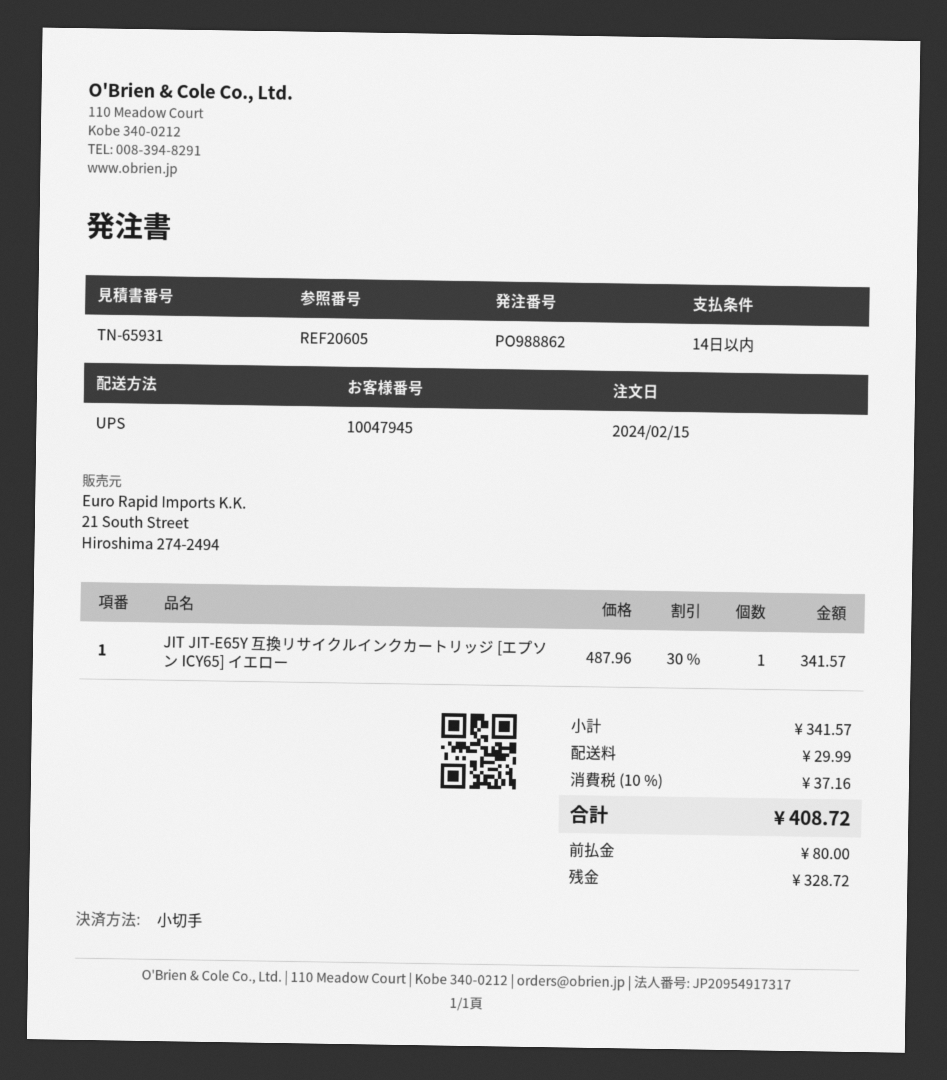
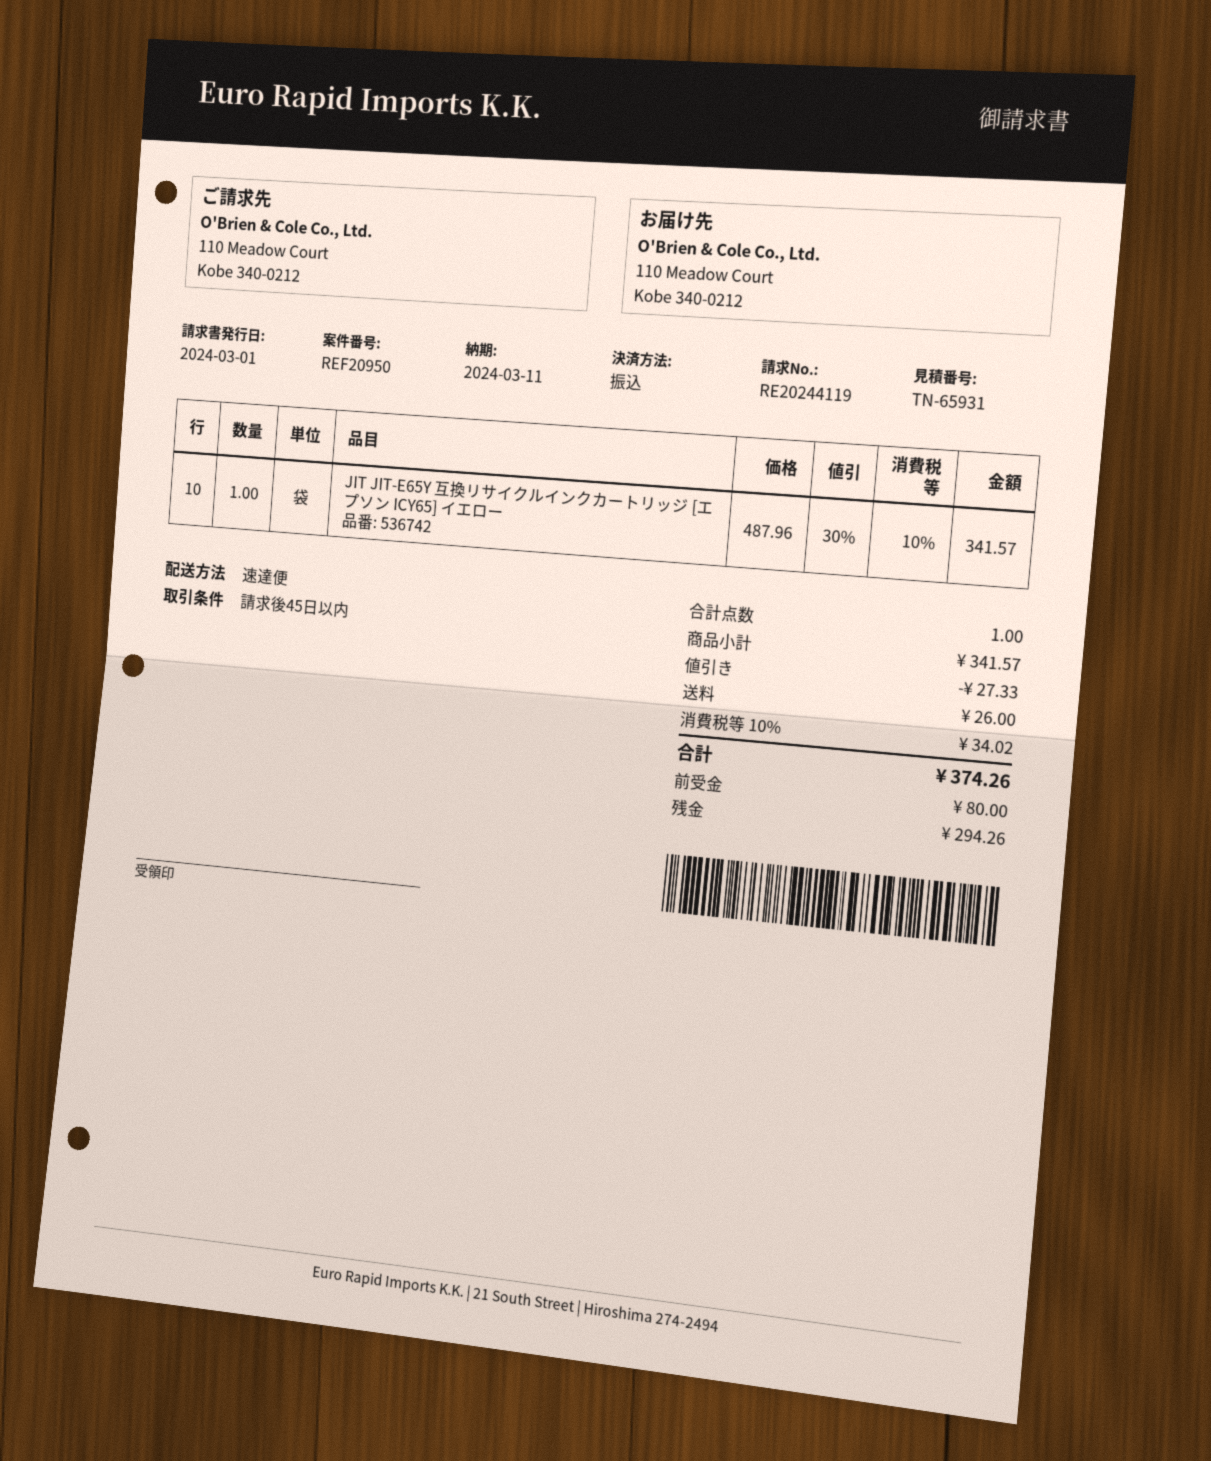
payment terms: 14 days -> 45 days
reference: REF20605 -> REF20950
payment method: cheque -> bank transfer
shipping method: UPS -> express
discount: none -> 27.33
shipping: 29.99 -> 26.00
tax: 10% = 37.16 -> 10% = 34.02
total: 408.72 -> 374.26
balance: 328.72 -> 294.26

